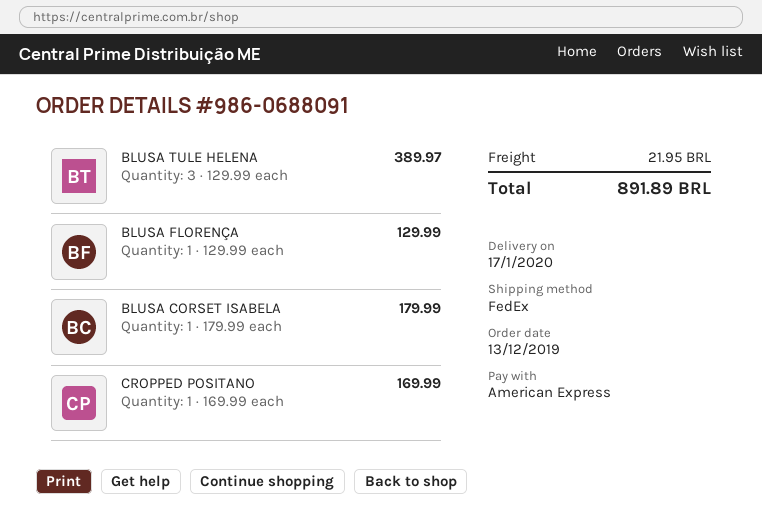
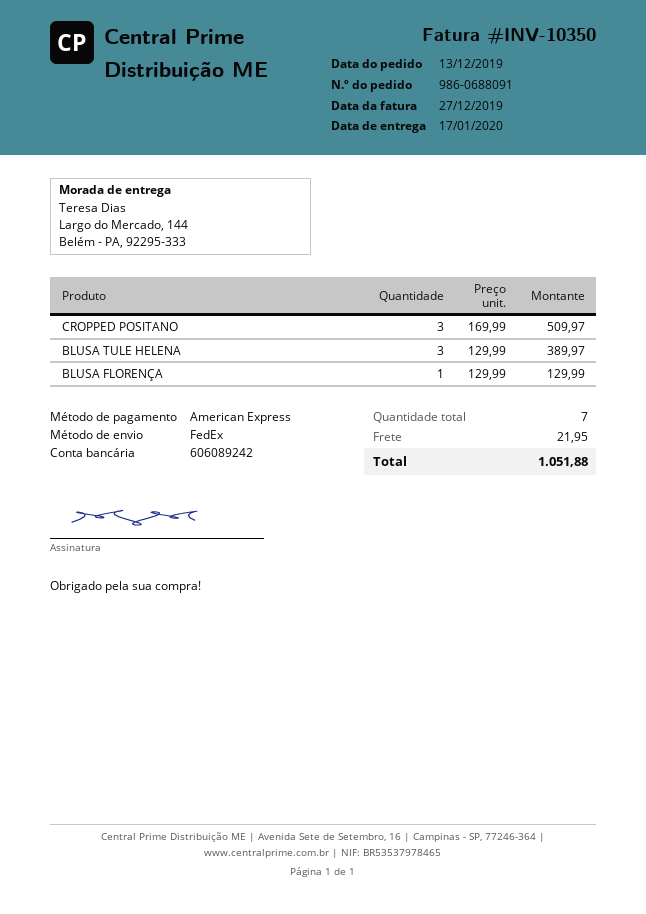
BLUSA CORSET ISABELA: 1 x 179.99 = 179.99 -> none
CROPPED POSITANO: 1 x 169.99 = 169.99 -> 3 x 169.99 = 509.97
total: 891.89 -> 1051.88

